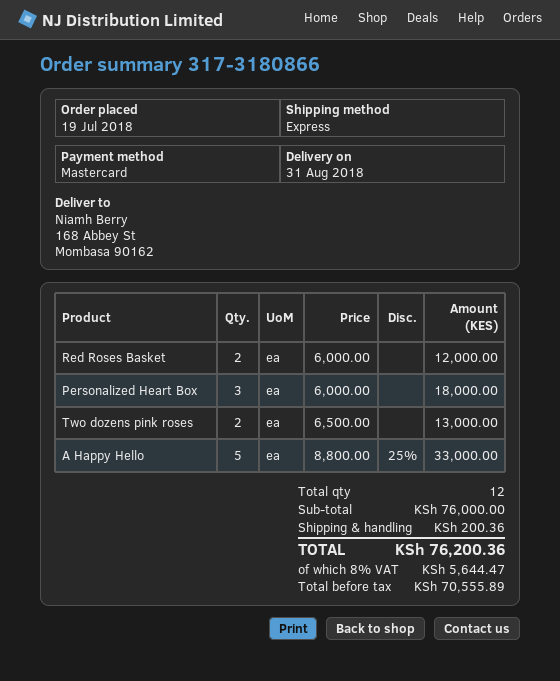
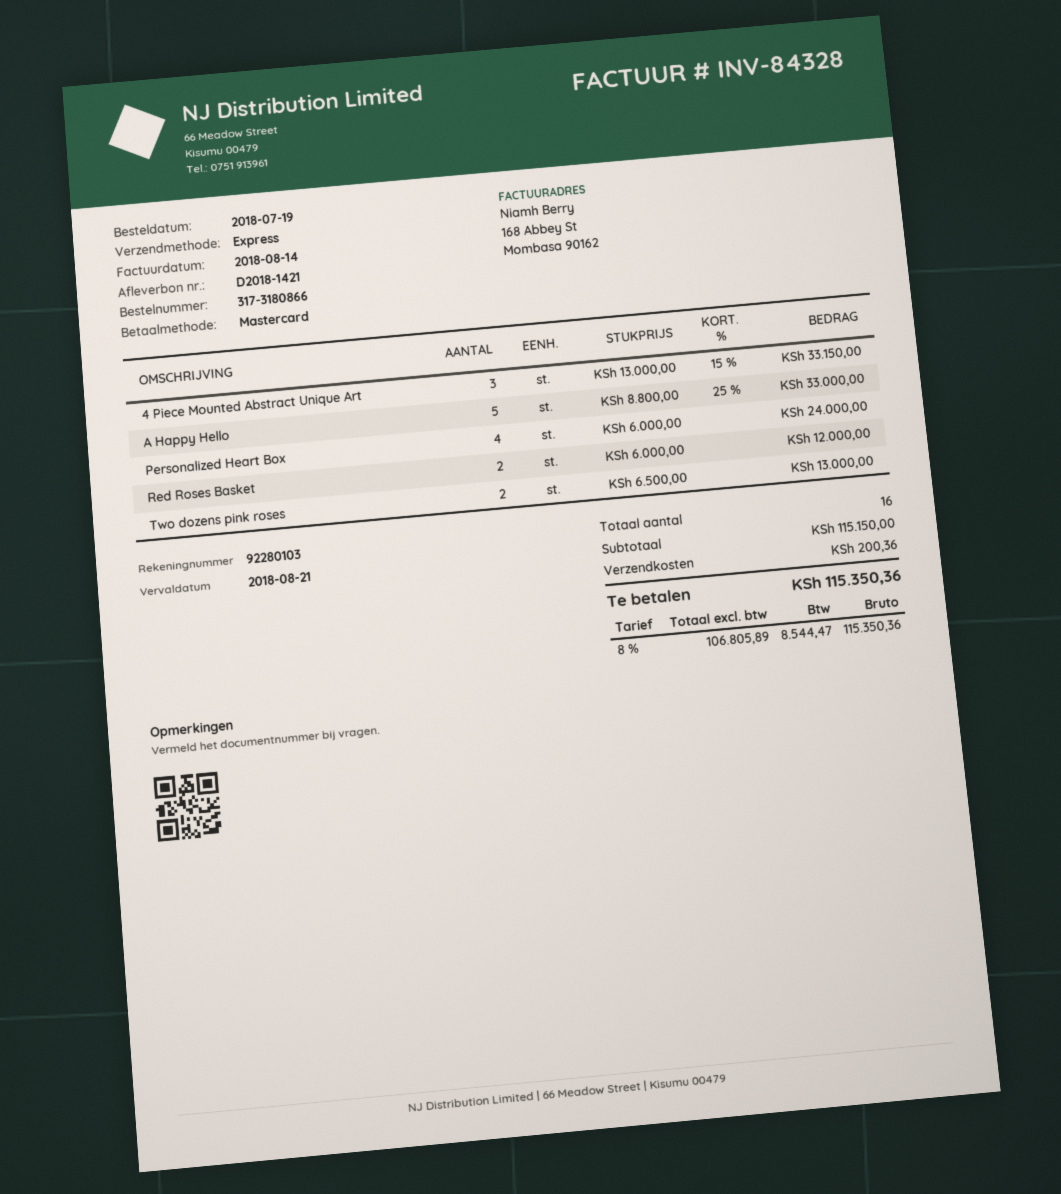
Personalized Heart Box: 3 x 6000.00 = 18000.00 -> 4 x 6000.00 = 24000.00
4 Piece Mounted Abstract Unique Art: none -> 3 x 13000.00 - 15% = 33150.00
total quantity: 12 -> 16
subtotal: 76000.00 -> 115150.00
net: 70555.89 -> 106805.89
tax: 8% = 5644.47 -> 8% = 8544.47
total: 76200.36 -> 115350.36

